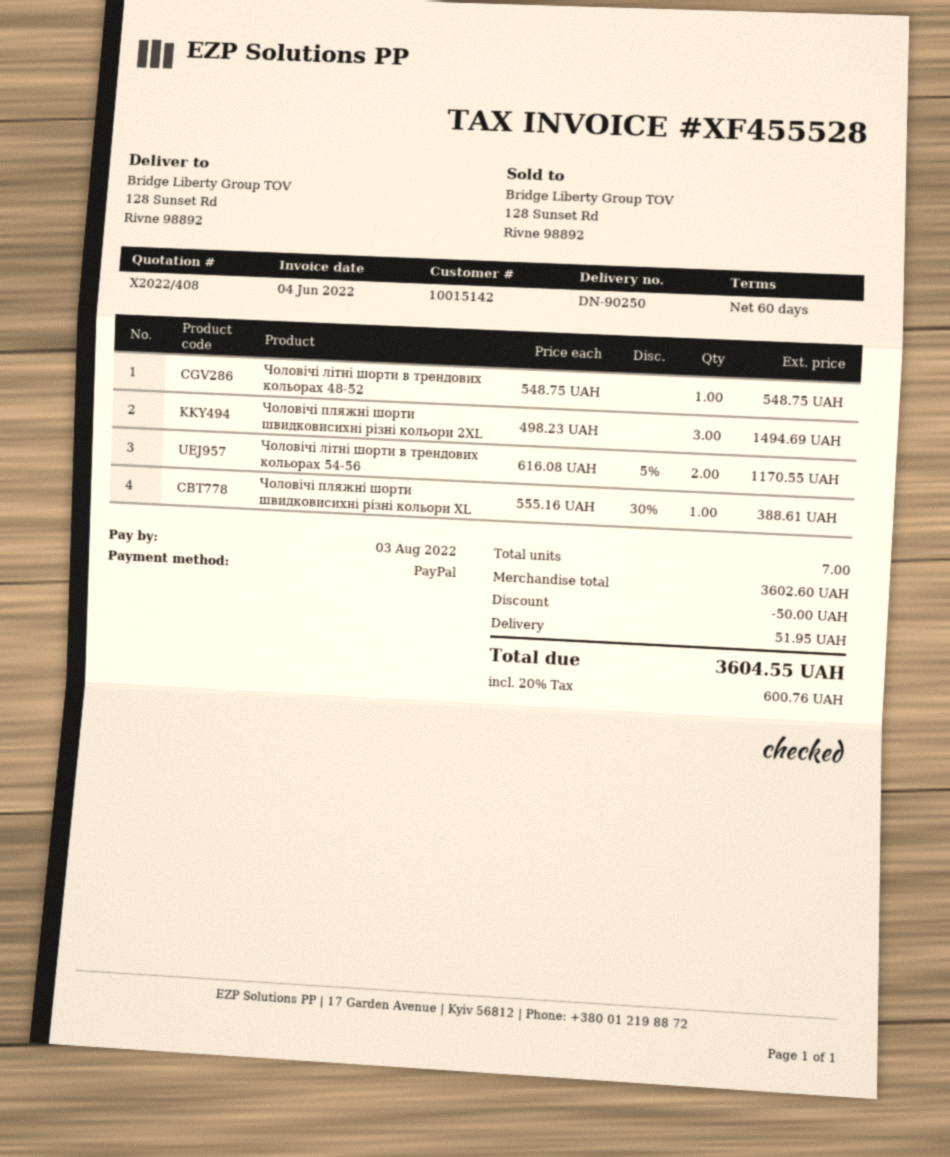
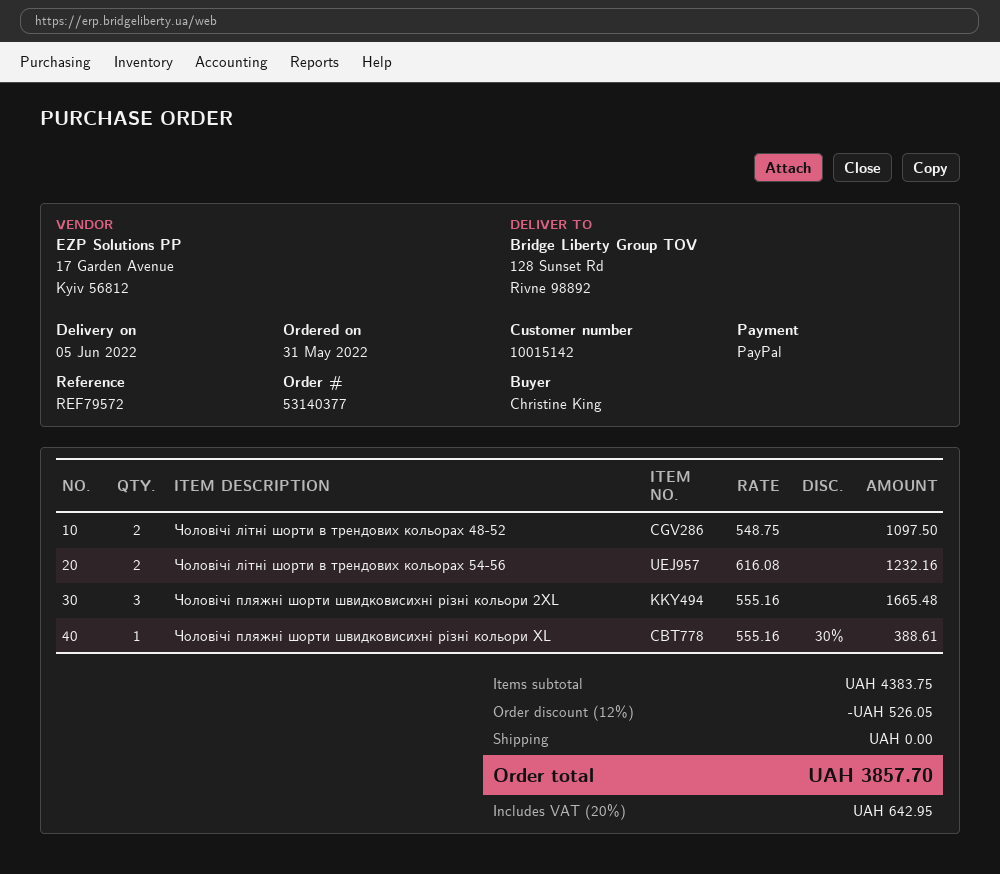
Чоловічі літні шорти в трендових кольорах 48-52: 1 x 548.75 = 548.75 -> 2 x 548.75 = 1097.50
Чоловічі пляжні шорти швидковисихні різні кольори 2XL: 3 x 498.23 = 1494.69 -> 3 x 555.16 = 1665.48
Чоловічі літні шорти в трендових кольорах 54-56: 2 x 616.08 - 5% = 1170.55 -> 2 x 616.08 = 1232.16
subtotal: 3602.60 -> 4383.75
discount: 50.00 -> 526.05
shipping: 51.95 -> 0.00
tax: 20% = 600.76 -> 20% = 642.95
total: 3604.55 -> 3857.70

